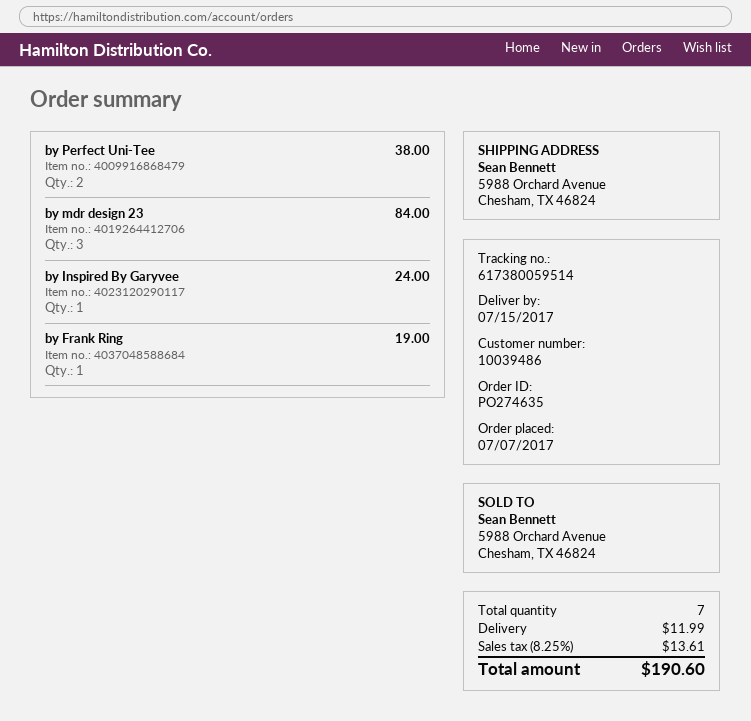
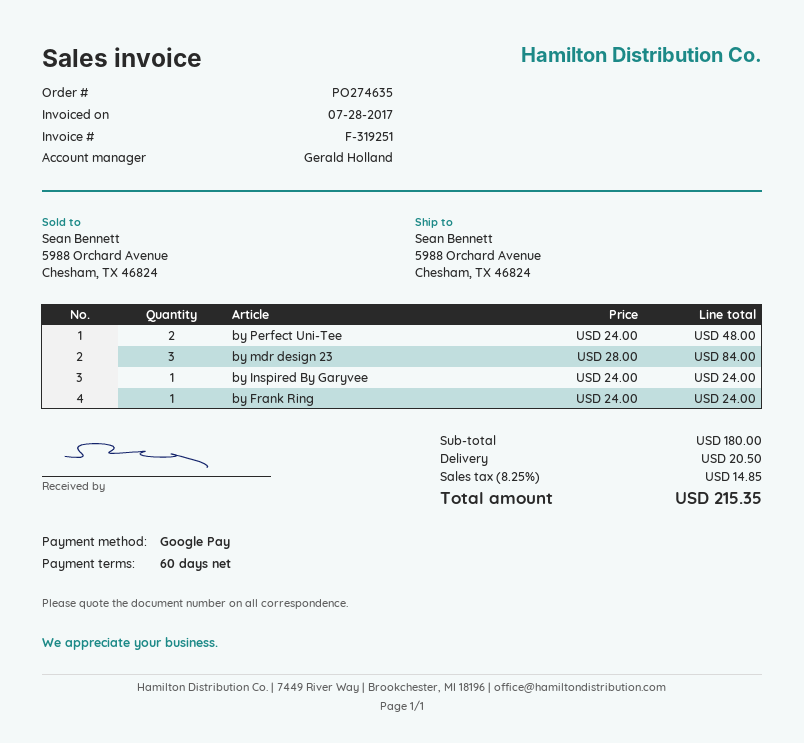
by Perfect Uni-Tee: 2 for 38.00 -> 2 for 48.00
by Frank Ring: 1 for 19.00 -> 1 for 24.00
shipping: 11.99 -> 20.50
tax: 8.25% = 13.61 -> 8.25% = 14.85
total: 190.60 -> 215.35

